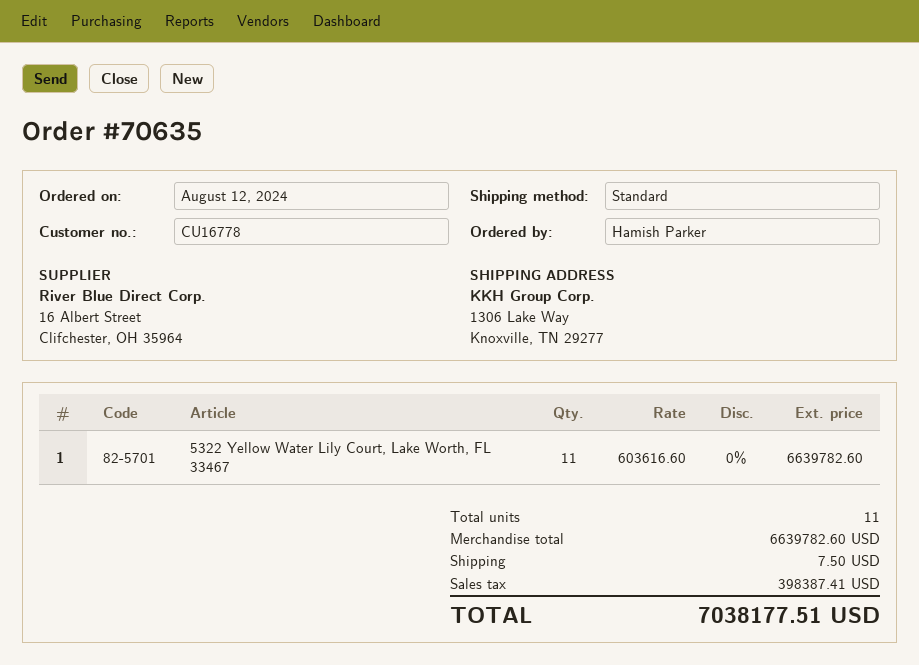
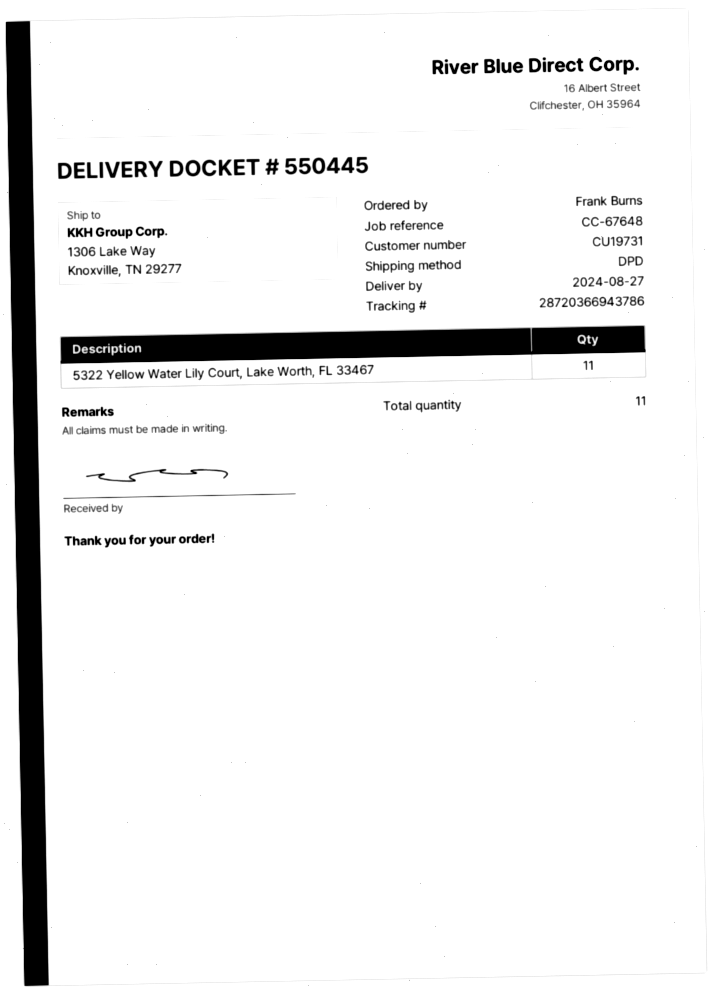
customer number: CU16778 -> CU19731
ordered by: Hamish Parker -> Frank Burns
shipping method: standard -> DPD

